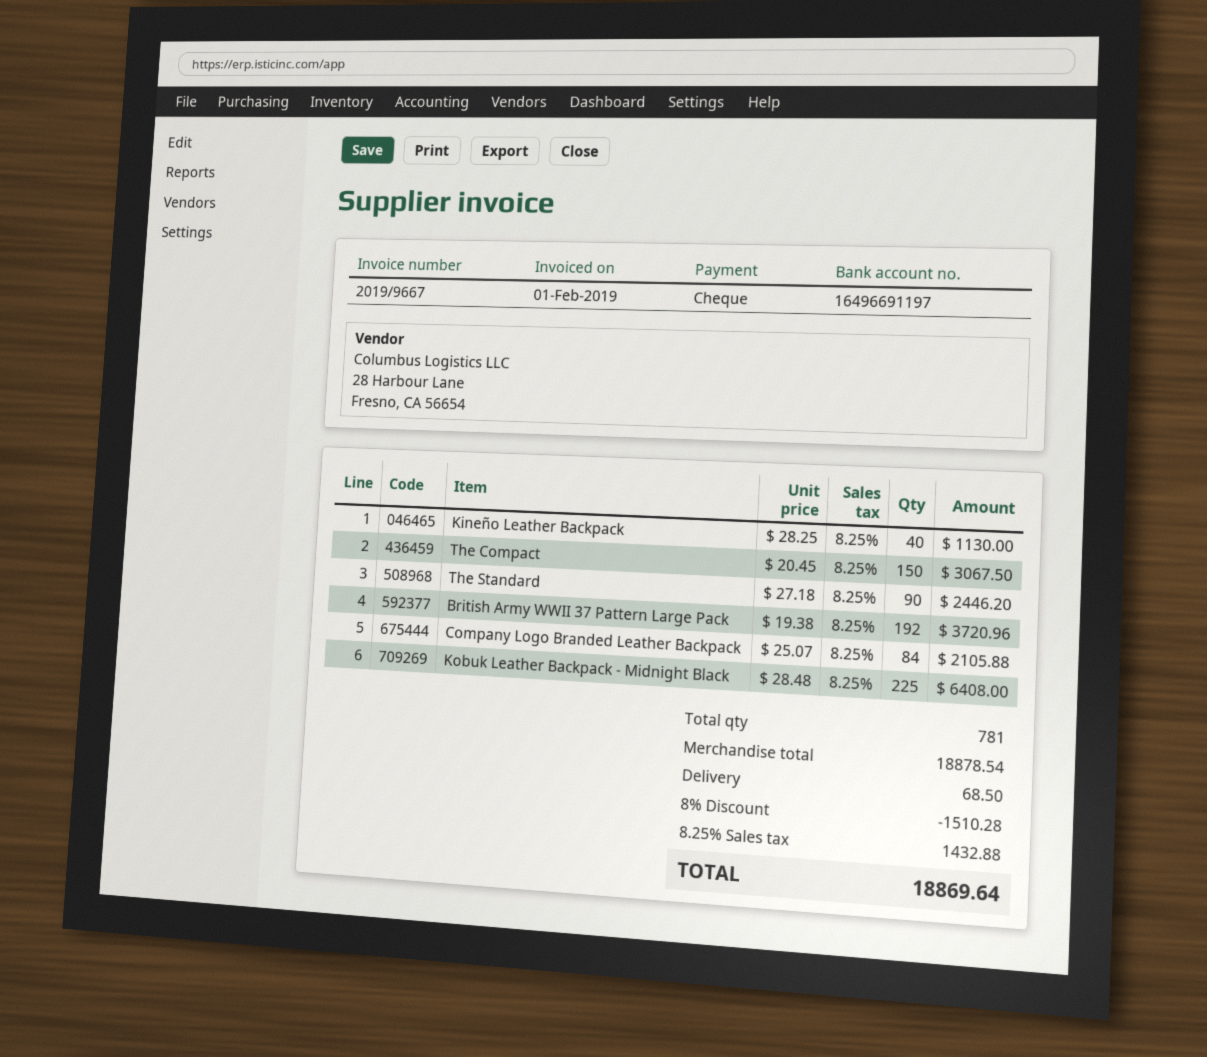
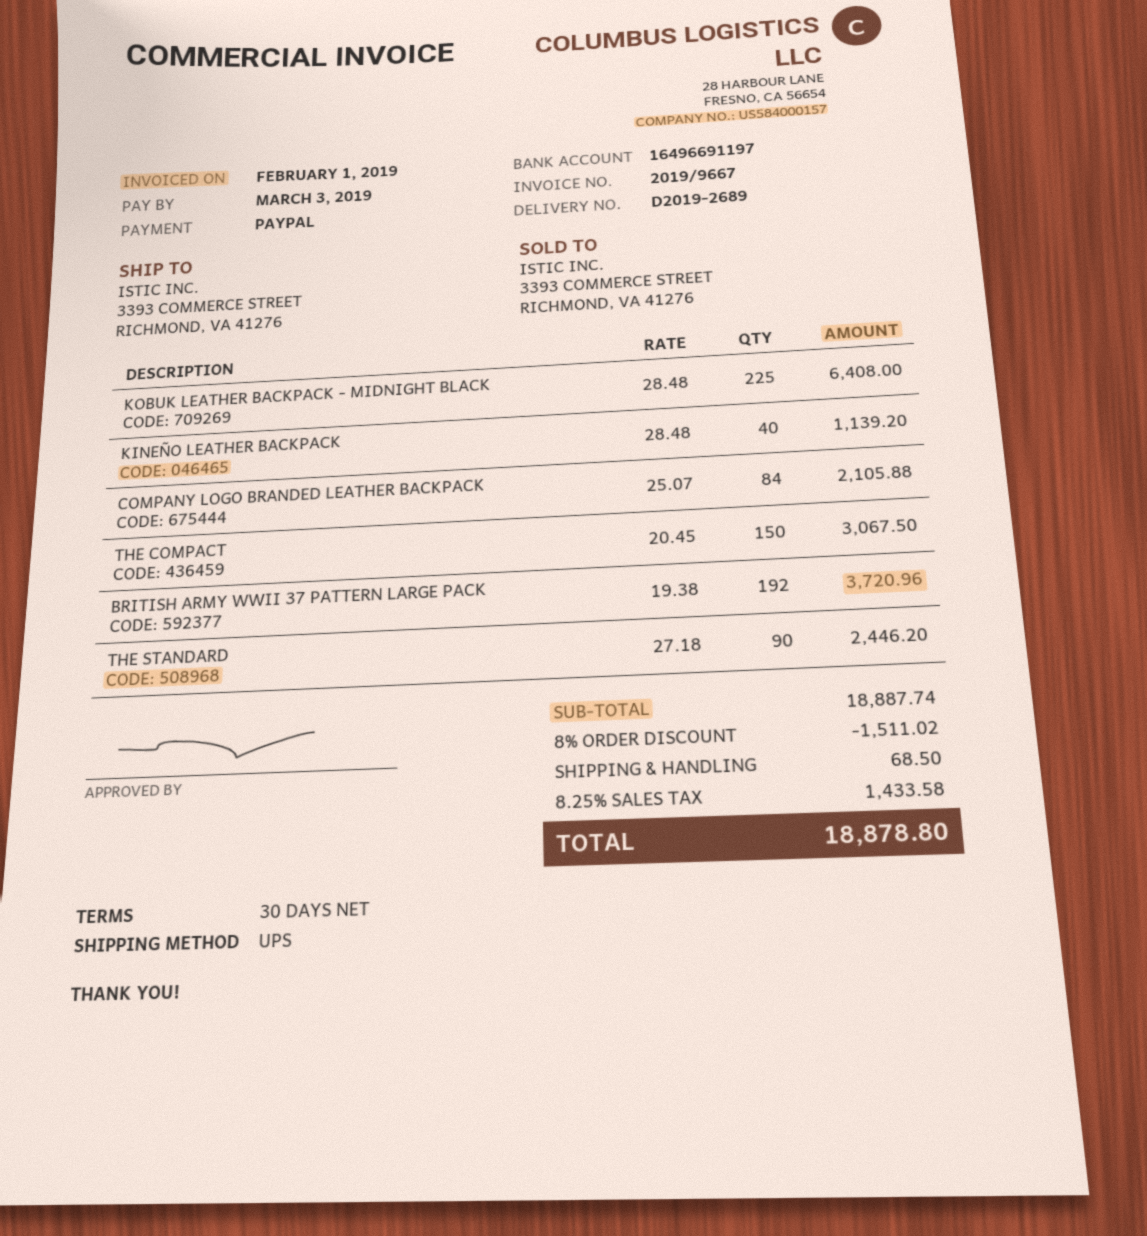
payment method: cheque -> PayPal
Kineño Leather Backpack: 40 x 28.25 = 1130.00 -> 40 x 28.48 = 1139.20
subtotal: 18878.54 -> 18887.74
discount: 8% = 1510.28 -> 8% = 1511.02
tax: 8.25% = 1432.88 -> 8.25% = 1433.58
total: 18869.64 -> 18878.80

